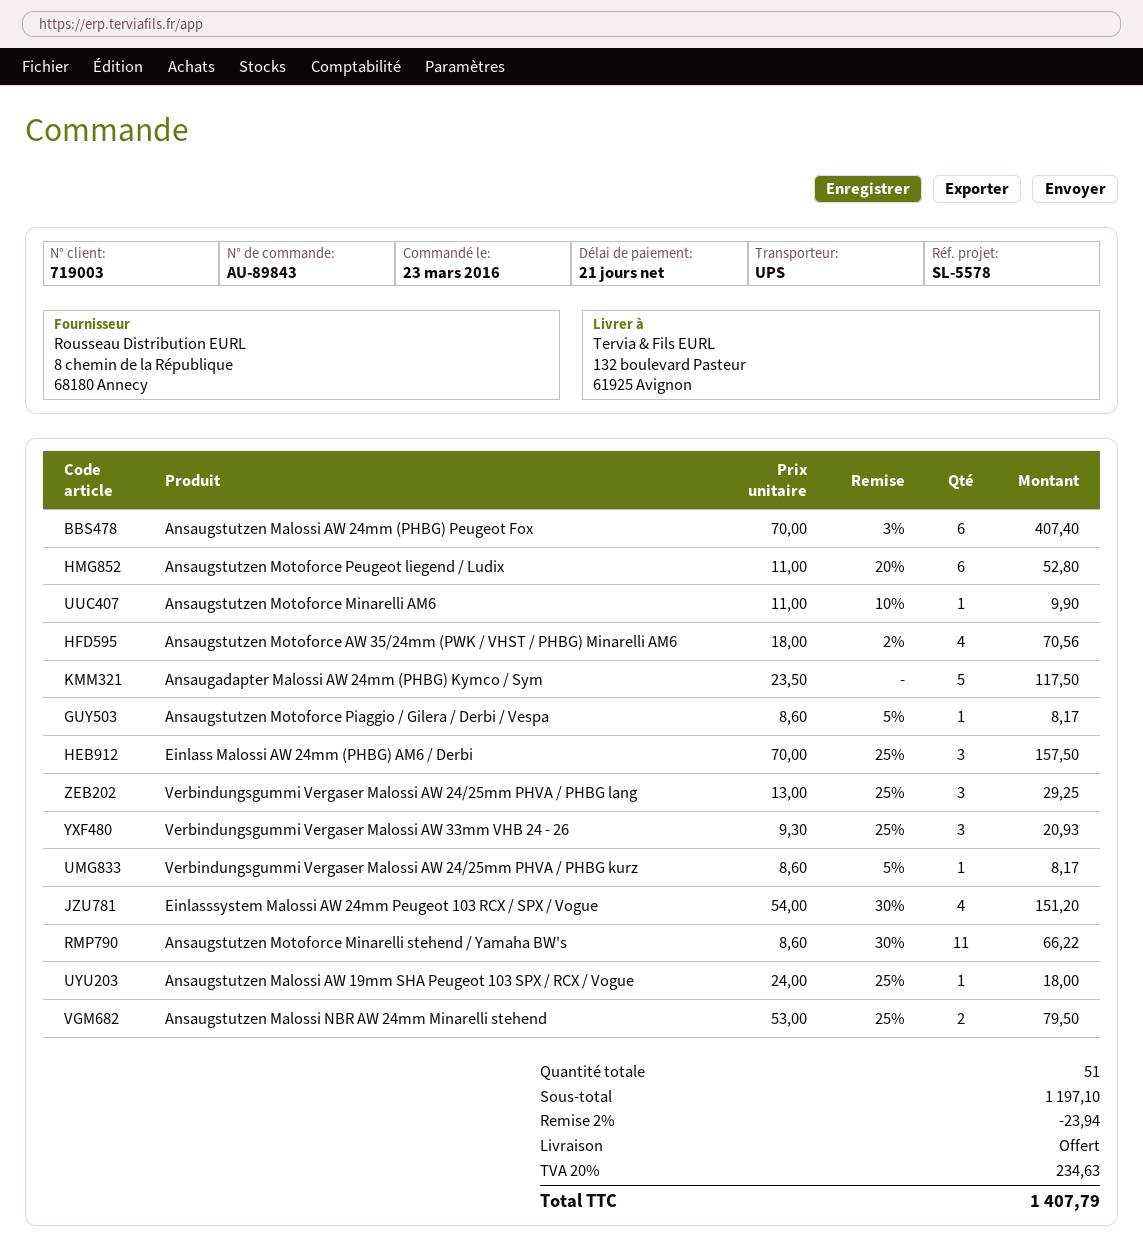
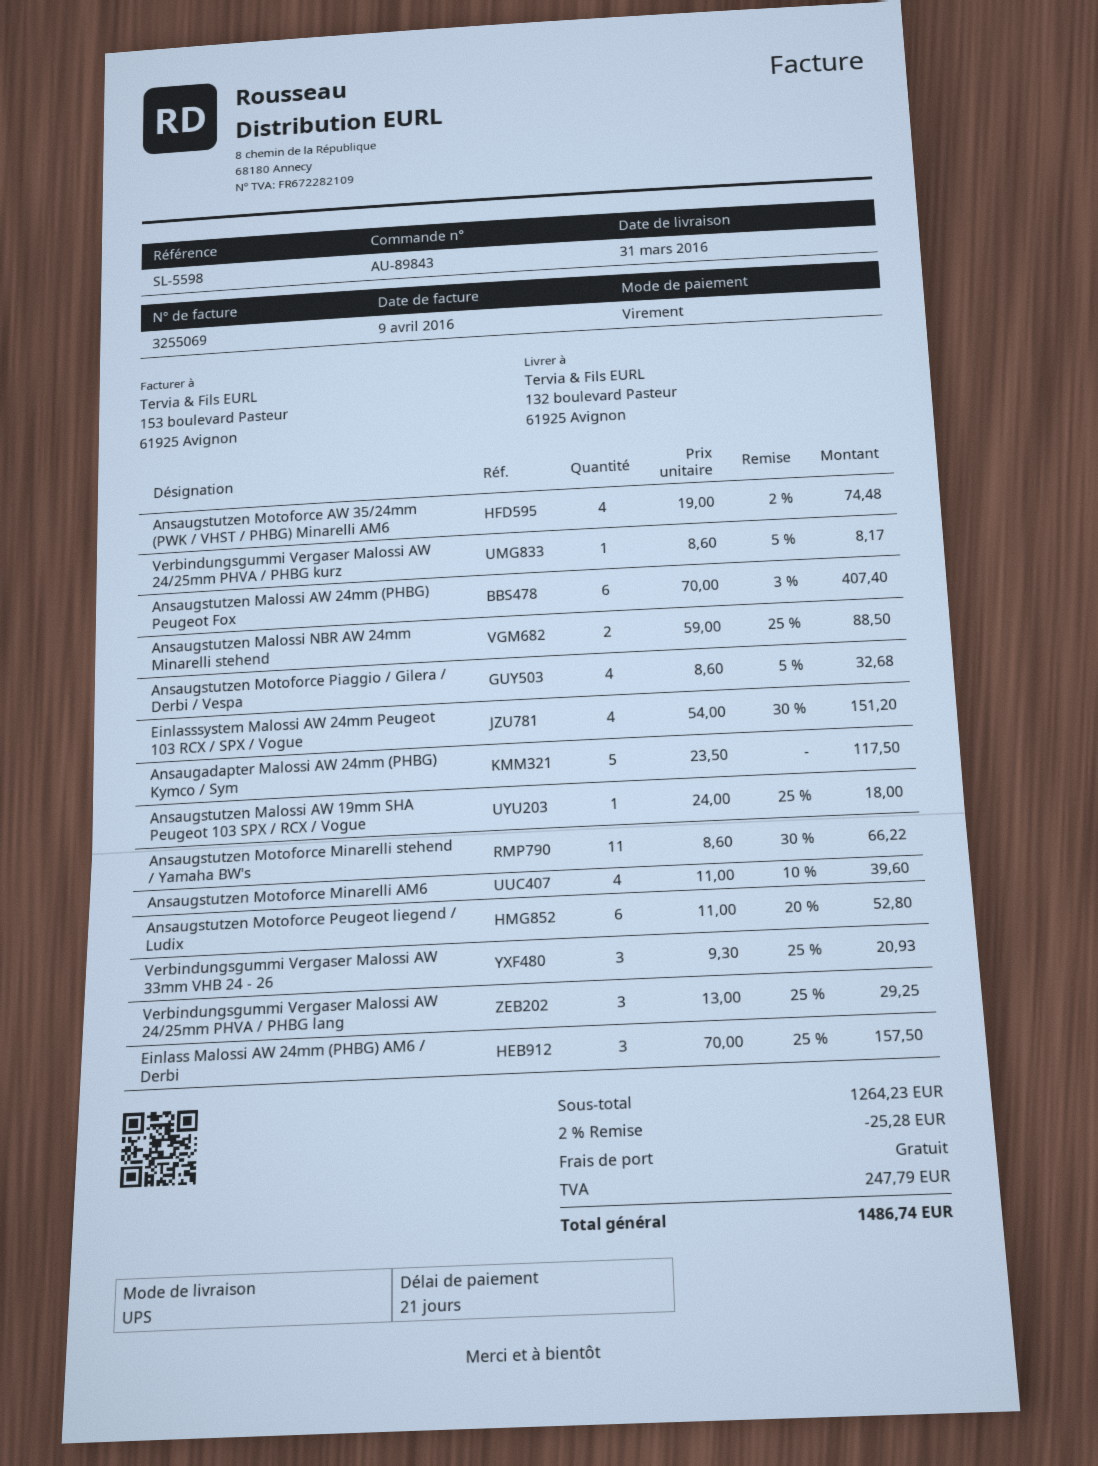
reference: SL-5578 -> SL-5598
Ansaugstutzen Motoforce Minarelli AM6: 1 x 11.00 - 10% = 9.90 -> 4 x 11.00 - 10% = 39.60
Ansaugstutzen Motoforce AW 35/24mm (PWK / VHST / PHBG) Minarelli AM6: 4 x 18.00 - 2% = 70.56 -> 4 x 19.00 - 2% = 74.48
Ansaugstutzen Motoforce Piaggio / Gilera / Derbi / Vespa: 1 x 8.60 - 5% = 8.17 -> 4 x 8.60 - 5% = 32.68
Ansaugstutzen Malossi NBR AW 24mm Minarelli stehend: 2 x 53.00 - 25% = 79.50 -> 2 x 59.00 - 25% = 88.50
subtotal: 1197.10 -> 1264.23
discount: 2% = 23.94 -> 2% = 25.28
tax: 234.63 -> 247.79
total: 1407.79 -> 1486.74

